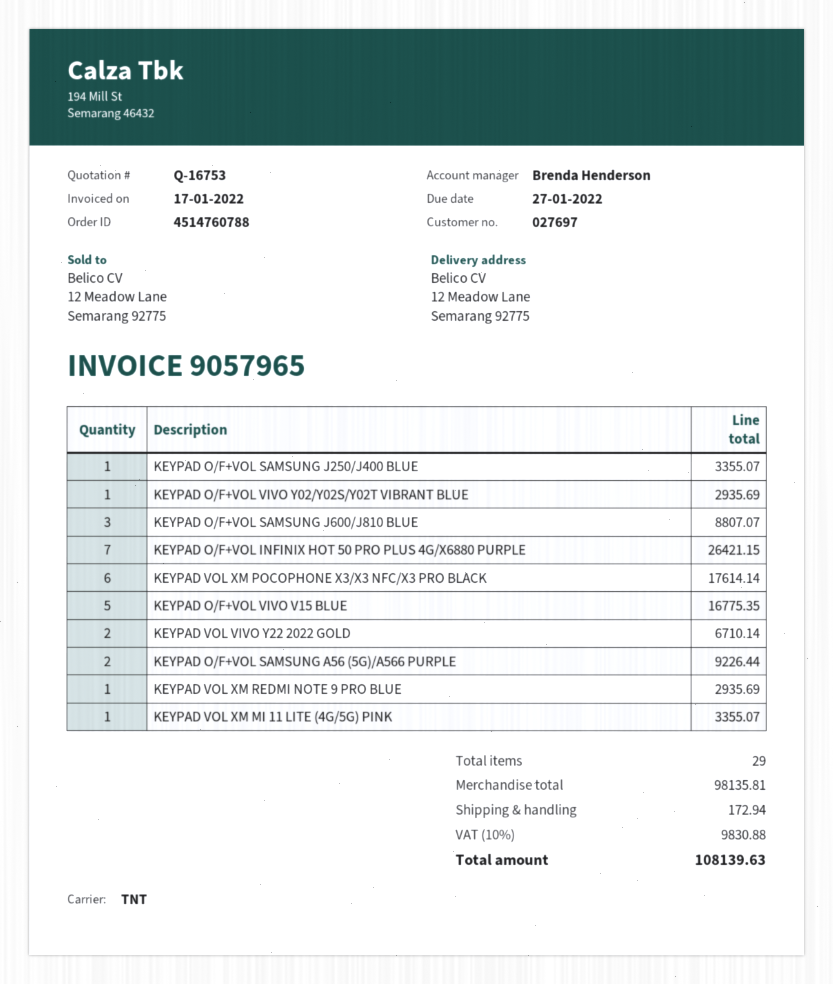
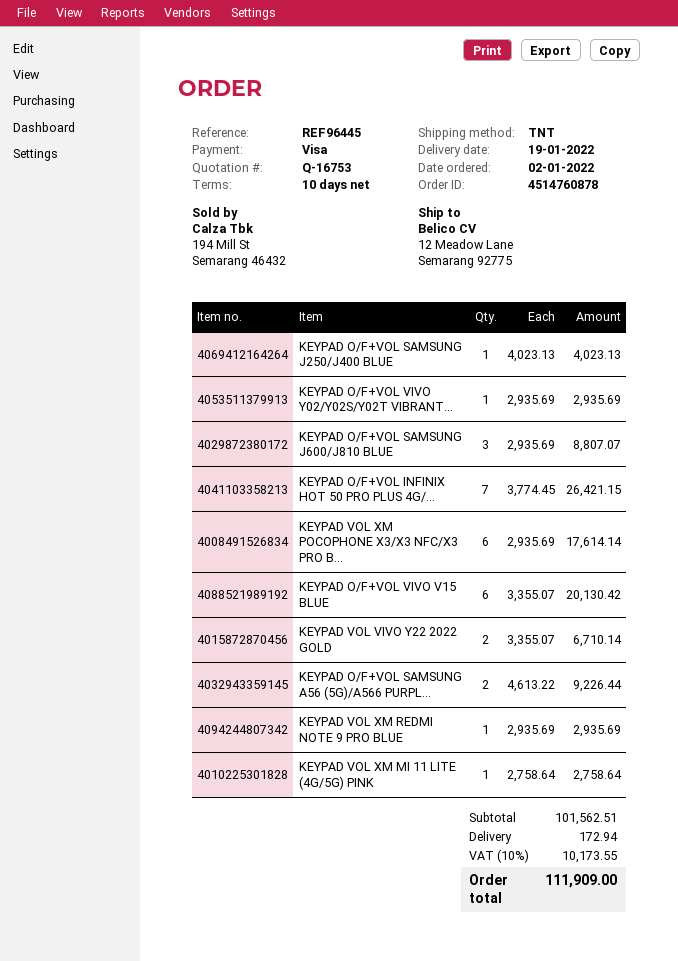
order number: 4514760788 -> 4514760878
KEYPAD O/F+VOL SAMSUNG J250/J400 BLUE: 1 for 3355.07 -> 1 for 4023.13
KEYPAD O/F+VOL VIVO V15 BLUE: 5 for 16775.35 -> 6 for 20130.42
KEYPAD VOL XM MI 11 LITE (4G/5G) PINK: 1 for 3355.07 -> 1 for 2758.64
subtotal: 98135.81 -> 101562.51
tax: 10% = 9830.88 -> 10% = 10173.55
total: 108139.63 -> 111909.00

